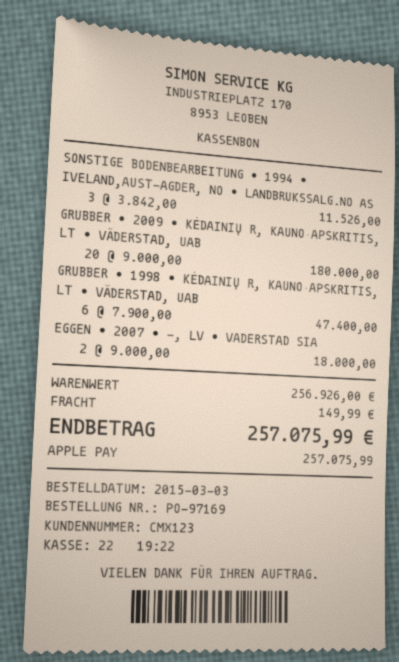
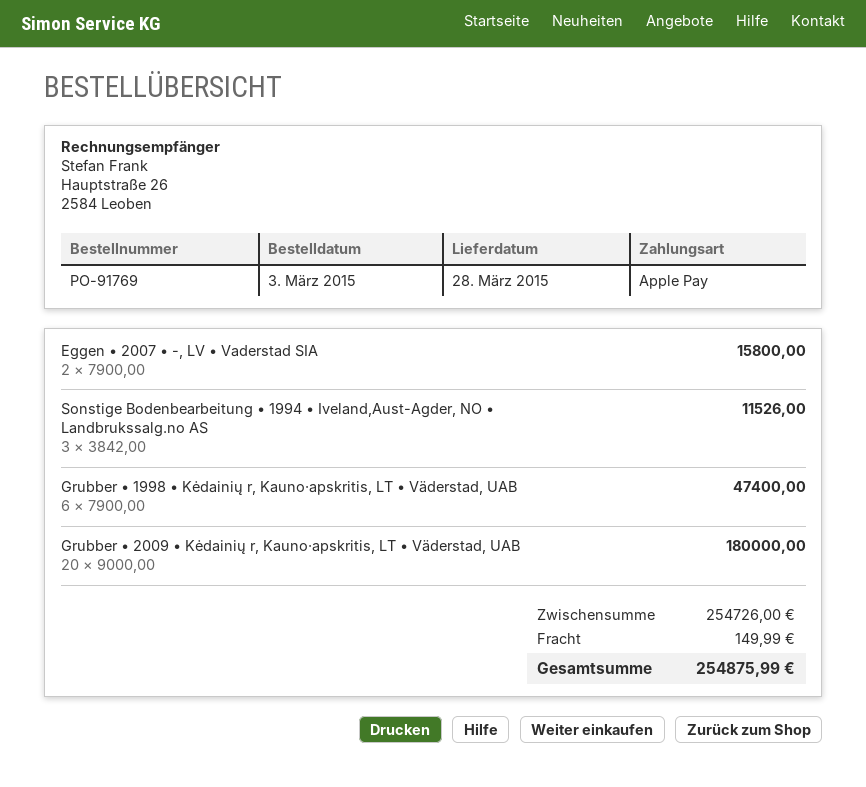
order number: PO-97169 -> PO-91769
EGGEN • 2007 • -, LV • VADERSTAD SIA: 2 x 9000.00 = 18000.00 -> 2 x 7900.00 = 15800.00
subtotal: 256926.00 -> 254726.00
total: 257075.99 -> 254875.99

